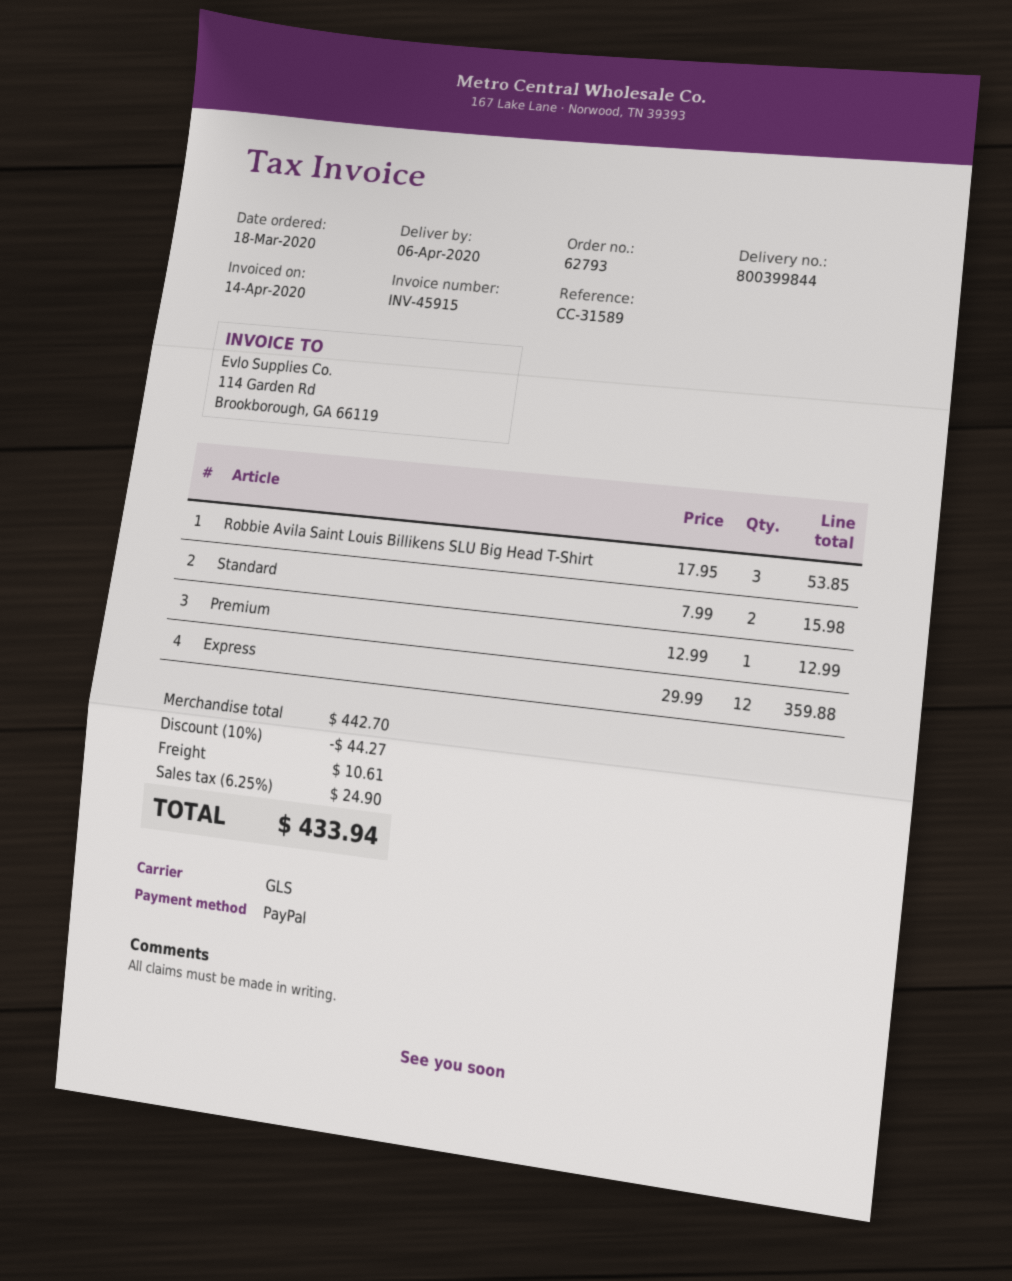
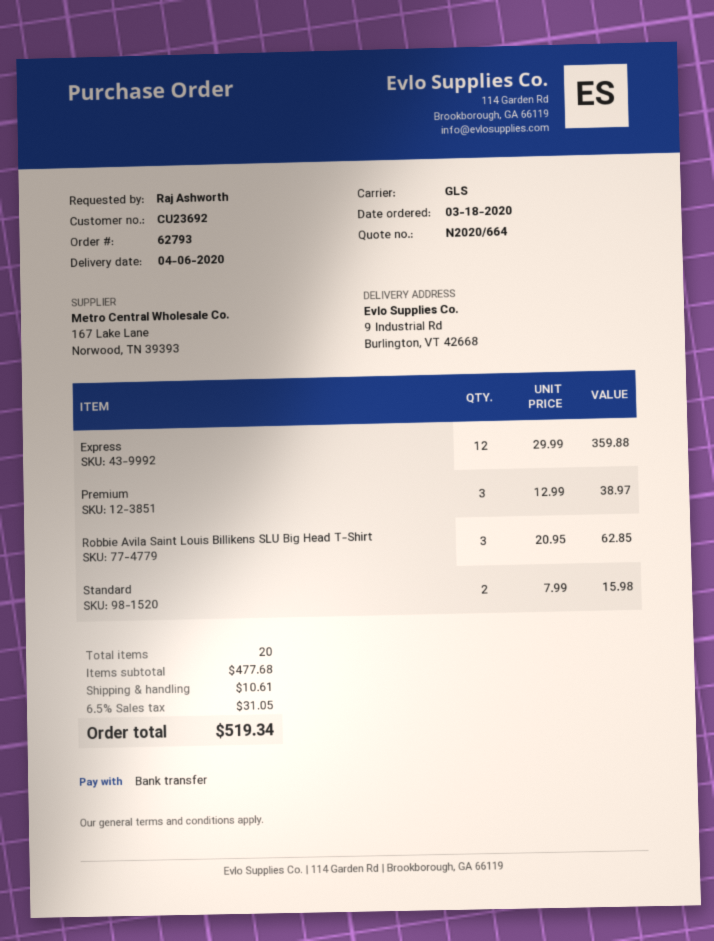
payment method: PayPal -> bank transfer
Robbie Avila Saint Louis Billikens SLU Big Head T-Shirt: 3 x 17.95 = 53.85 -> 3 x 20.95 = 62.85
Premium: 1 x 12.99 = 12.99 -> 3 x 12.99 = 38.97
subtotal: 442.70 -> 477.68
discount: 10% = 44.27 -> none
tax: 6.25% = 24.90 -> 6.5% = 31.05
total: 433.94 -> 519.34

